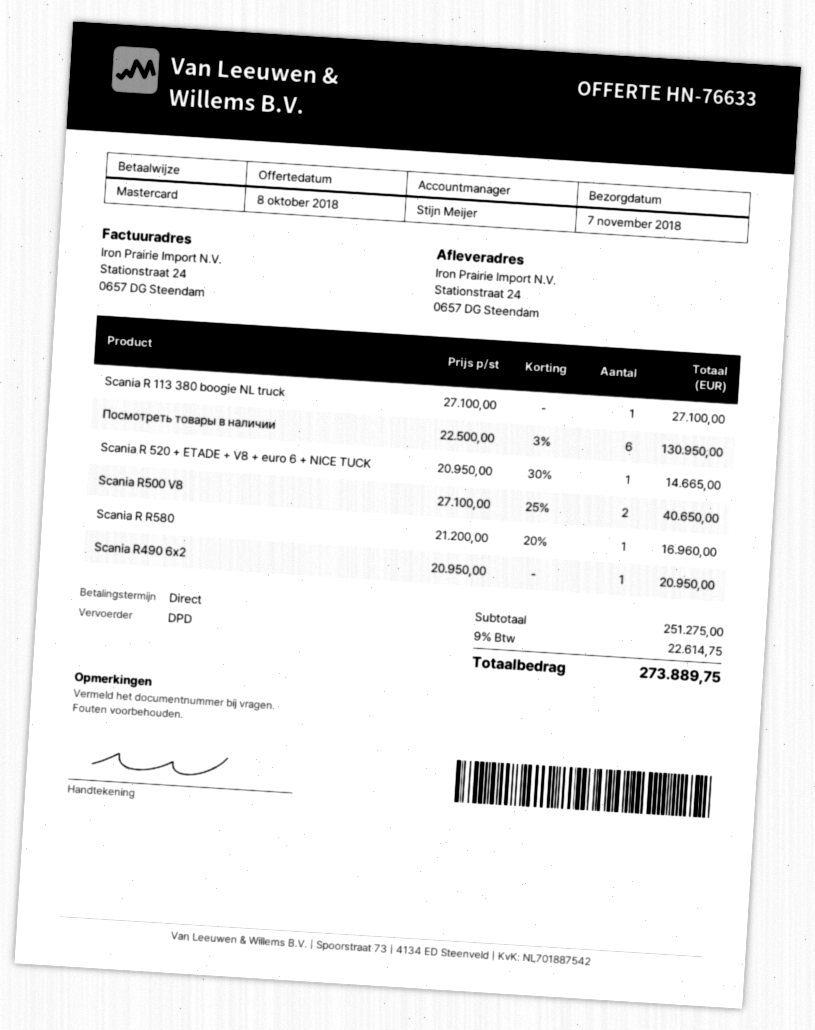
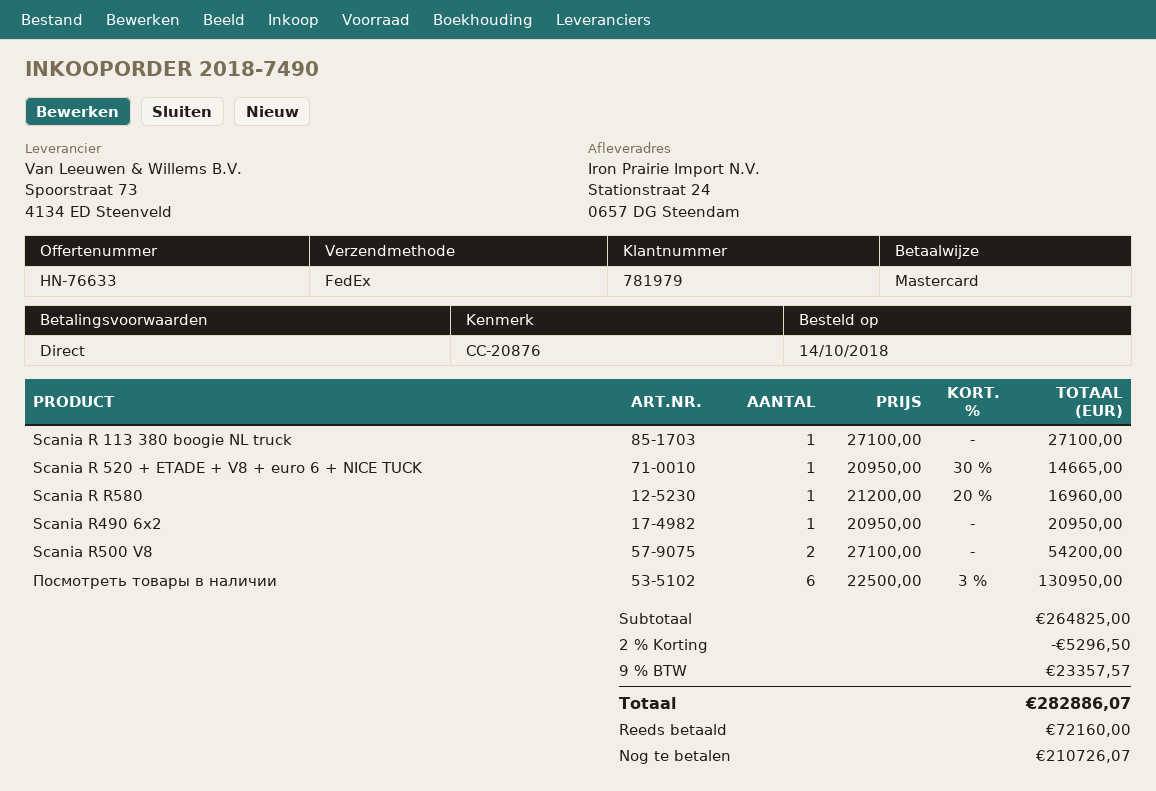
shipping method: DPD -> FedEx
Scania R500 V8: 2 x 27100.00 - 25% = 40650.00 -> 2 x 27100.00 = 54200.00
subtotal: 251275.00 -> 264825.00
discount: none -> 2% = 5296.50
tax: 9% = 22614.75 -> 9% = 23357.57
total: 273889.75 -> 282886.07

